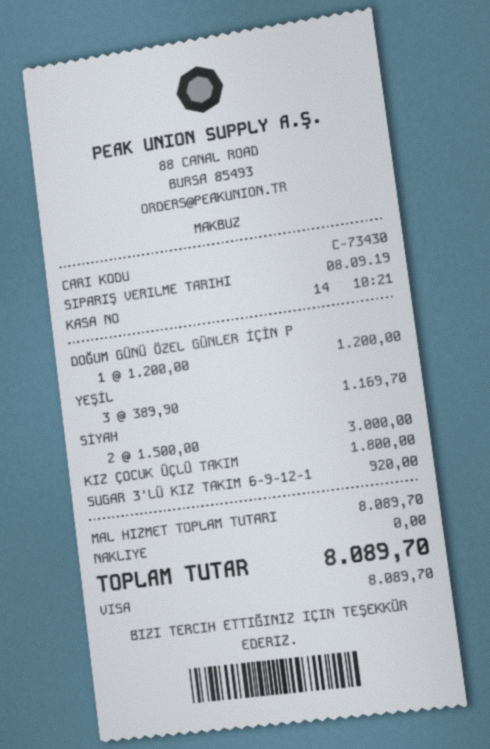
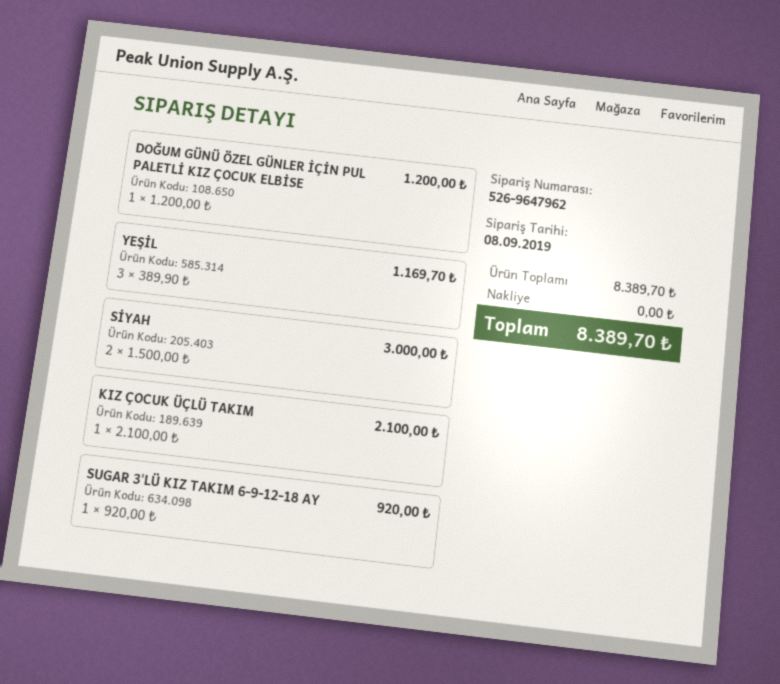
KIZ ÇOCUK ÜÇLÜ TAKIM: 1 x 1800.00 = 1800.00 -> 1 x 2100.00 = 2100.00
subtotal: 8089.70 -> 8389.70
total: 8089.70 -> 8389.70

